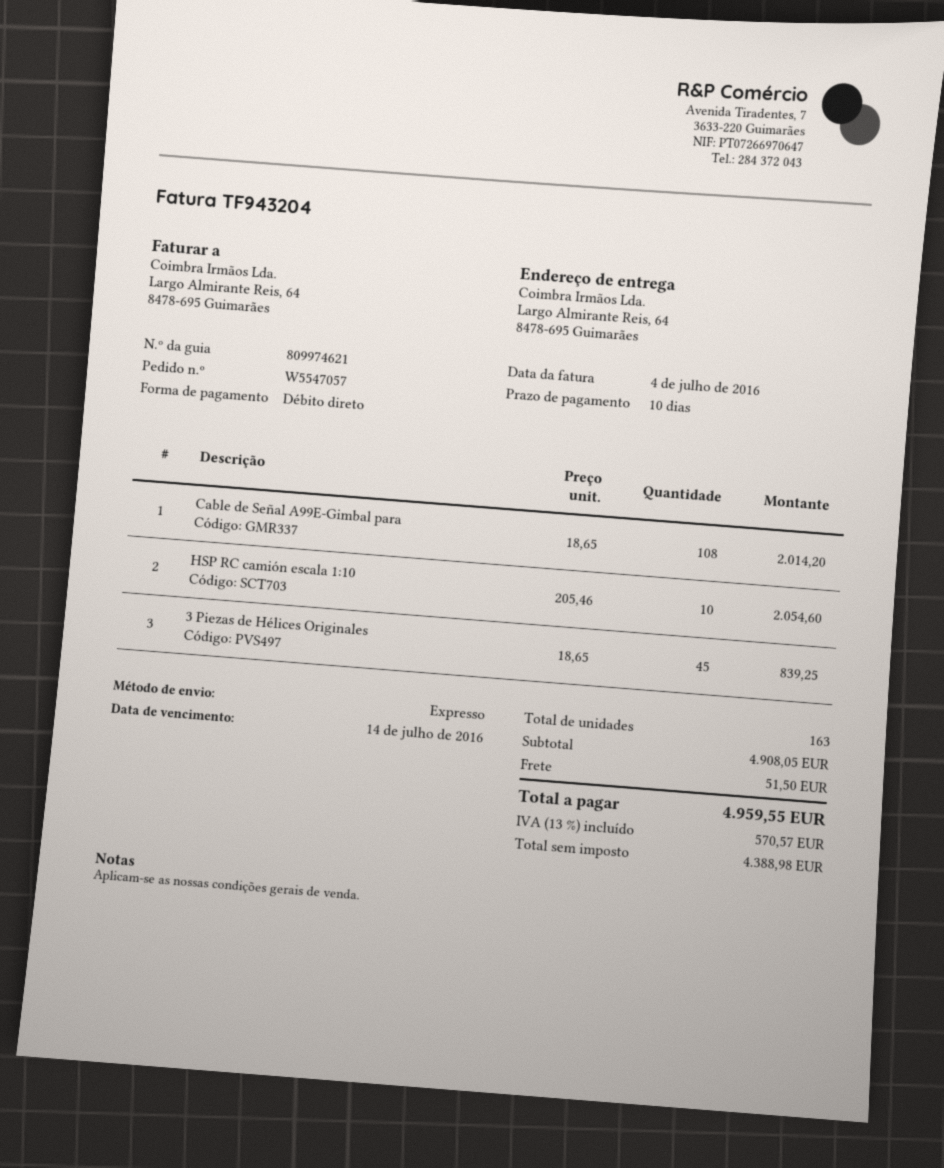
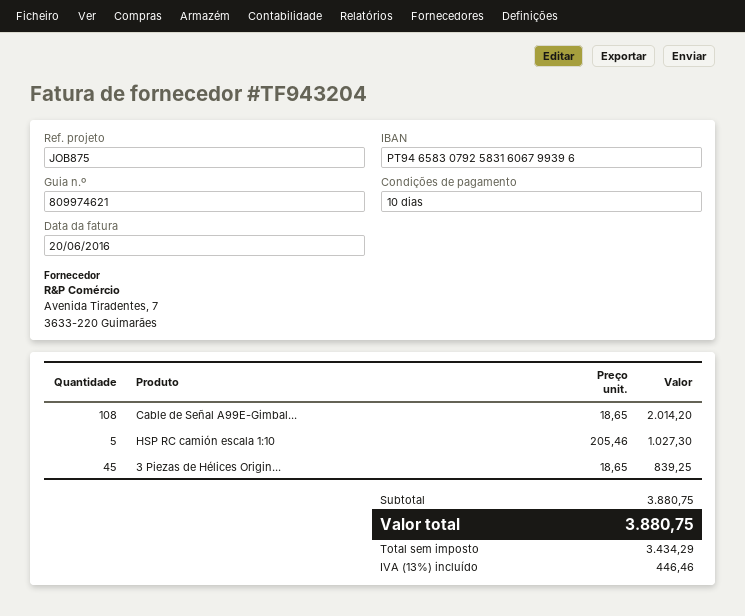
invoice date: 2016-07-04 -> 2016-06-20
HSP RC camión escala 1:10: 10 x 205.46 = 2054.60 -> 5 x 205.46 = 1027.30
subtotal: 4908.05 -> 3880.75
shipping: 51.50 -> none
net: 4388.98 -> 3434.29
tax: 13% = 570.57 -> 13% = 446.46
total: 4959.55 -> 3880.75

